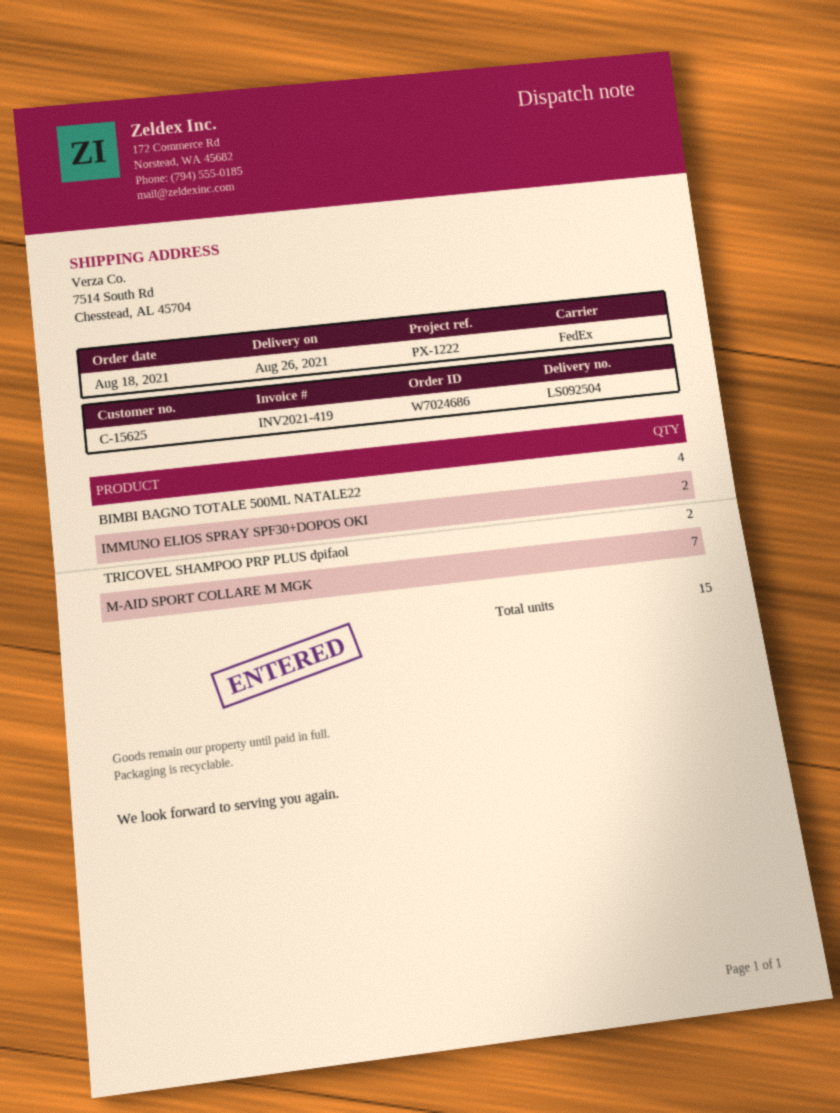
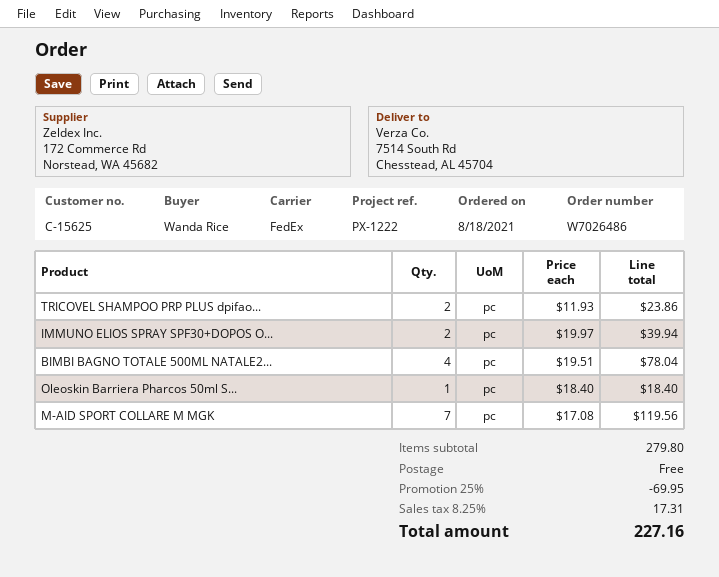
order number: W7024686 -> W7026486
Oleoskin Barriera Pharcos 50ml S...: none -> 1

